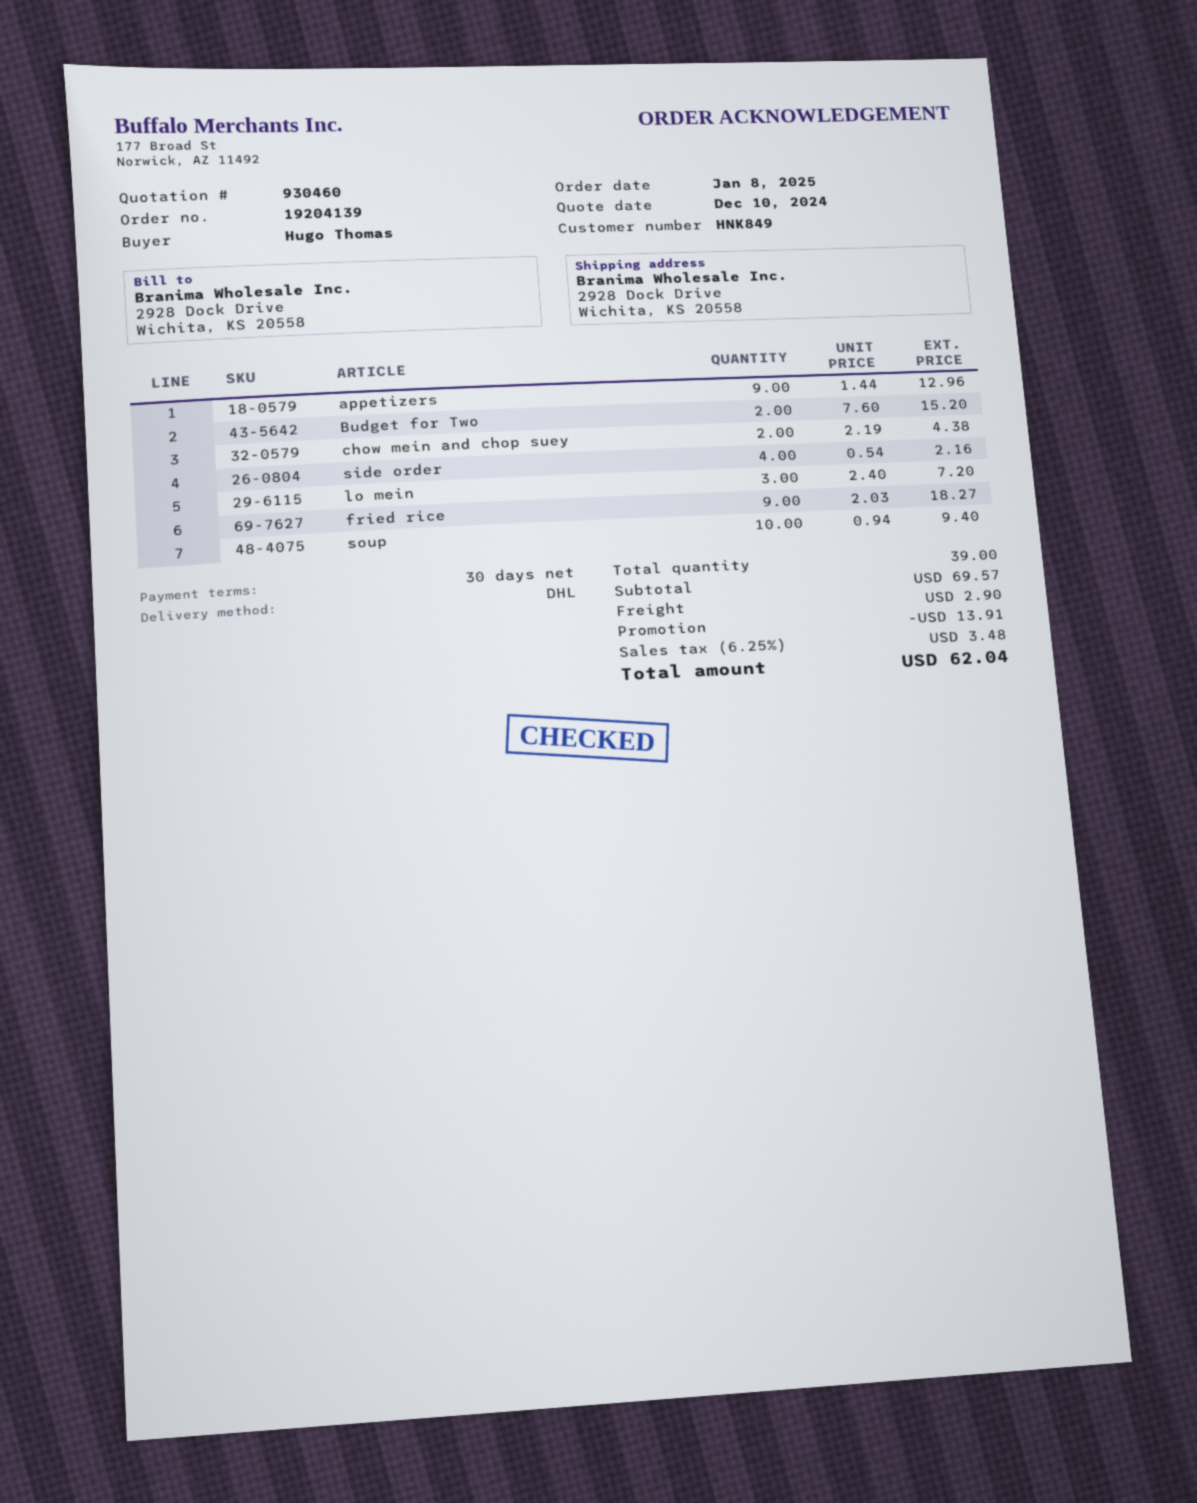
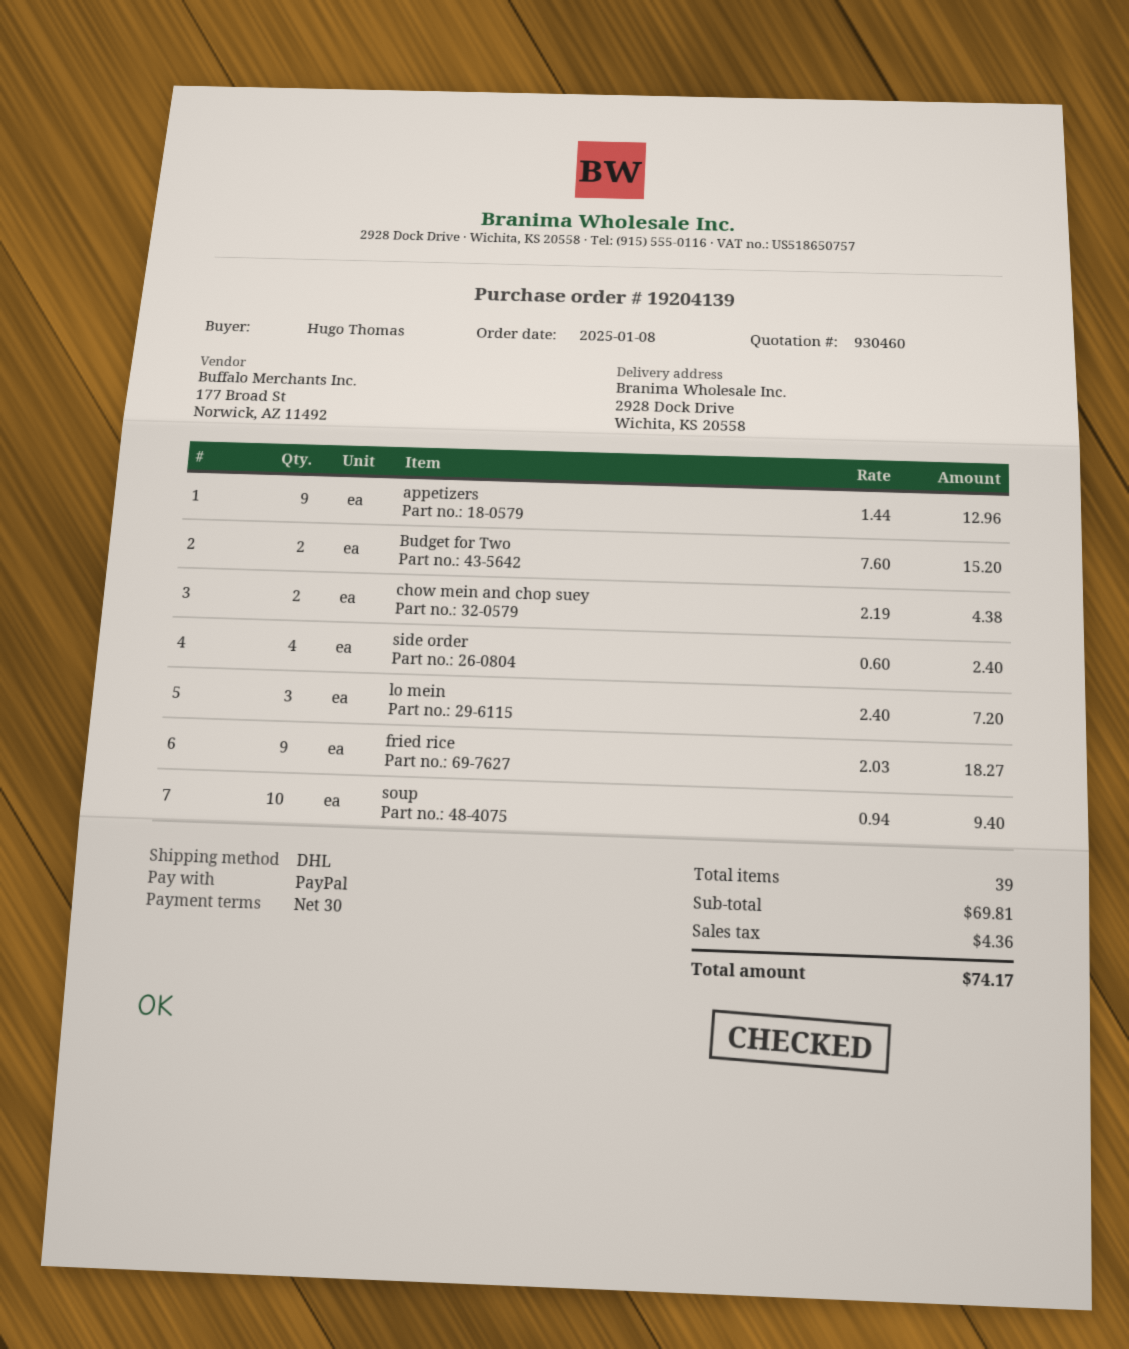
side order: 4 x 0.54 = 2.16 -> 4 x 0.60 = 2.40
subtotal: 69.57 -> 69.81
discount: 13.91 -> none
shipping: 2.90 -> none
tax: 3.48 -> 4.36
total: 62.04 -> 74.17

